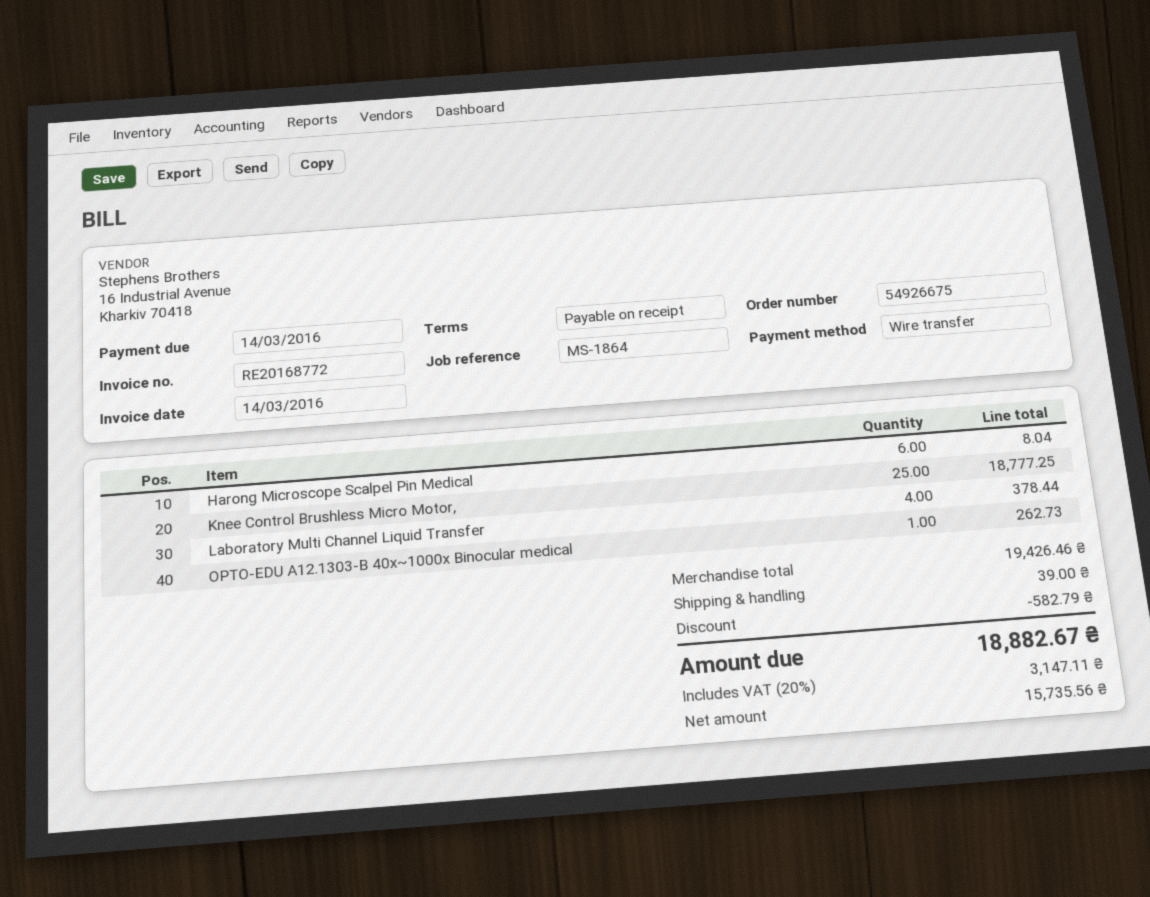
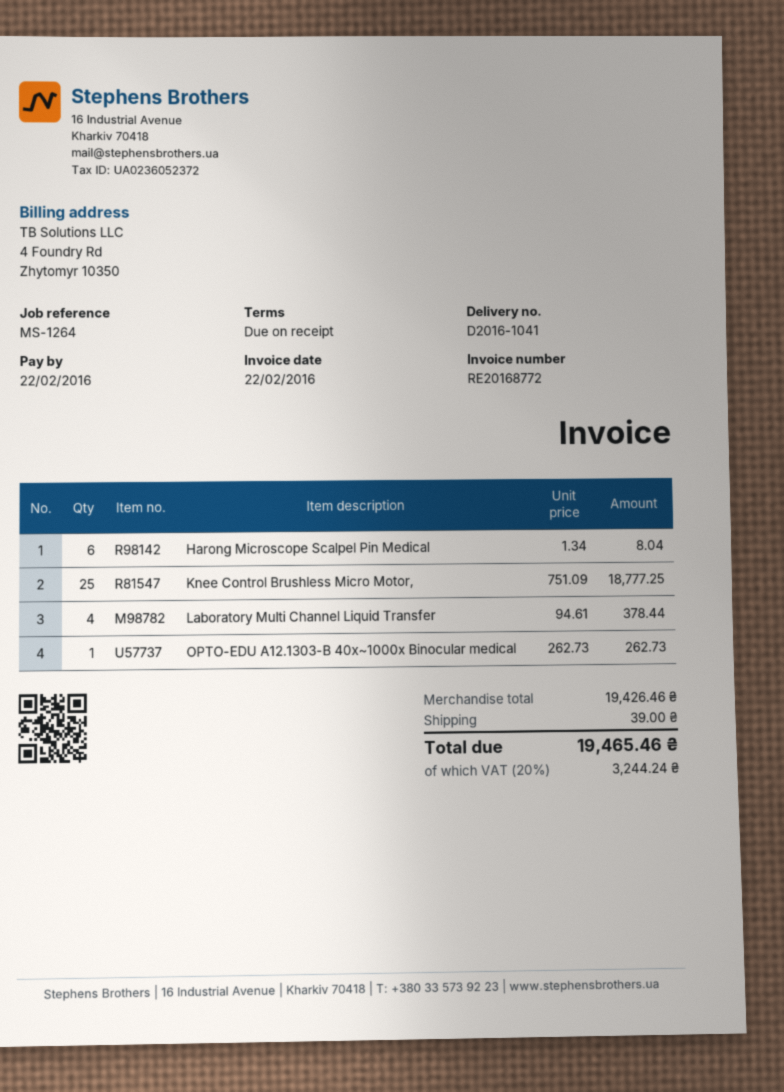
invoice date: 2016-03-14 -> 2016-02-22
due date: 2016-03-14 -> 2016-02-22
reference: MS-1864 -> MS-1264
discount: 582.79 -> none
tax: 20% = 3147.11 -> 20% = 3244.24
total: 18882.67 -> 19465.46

